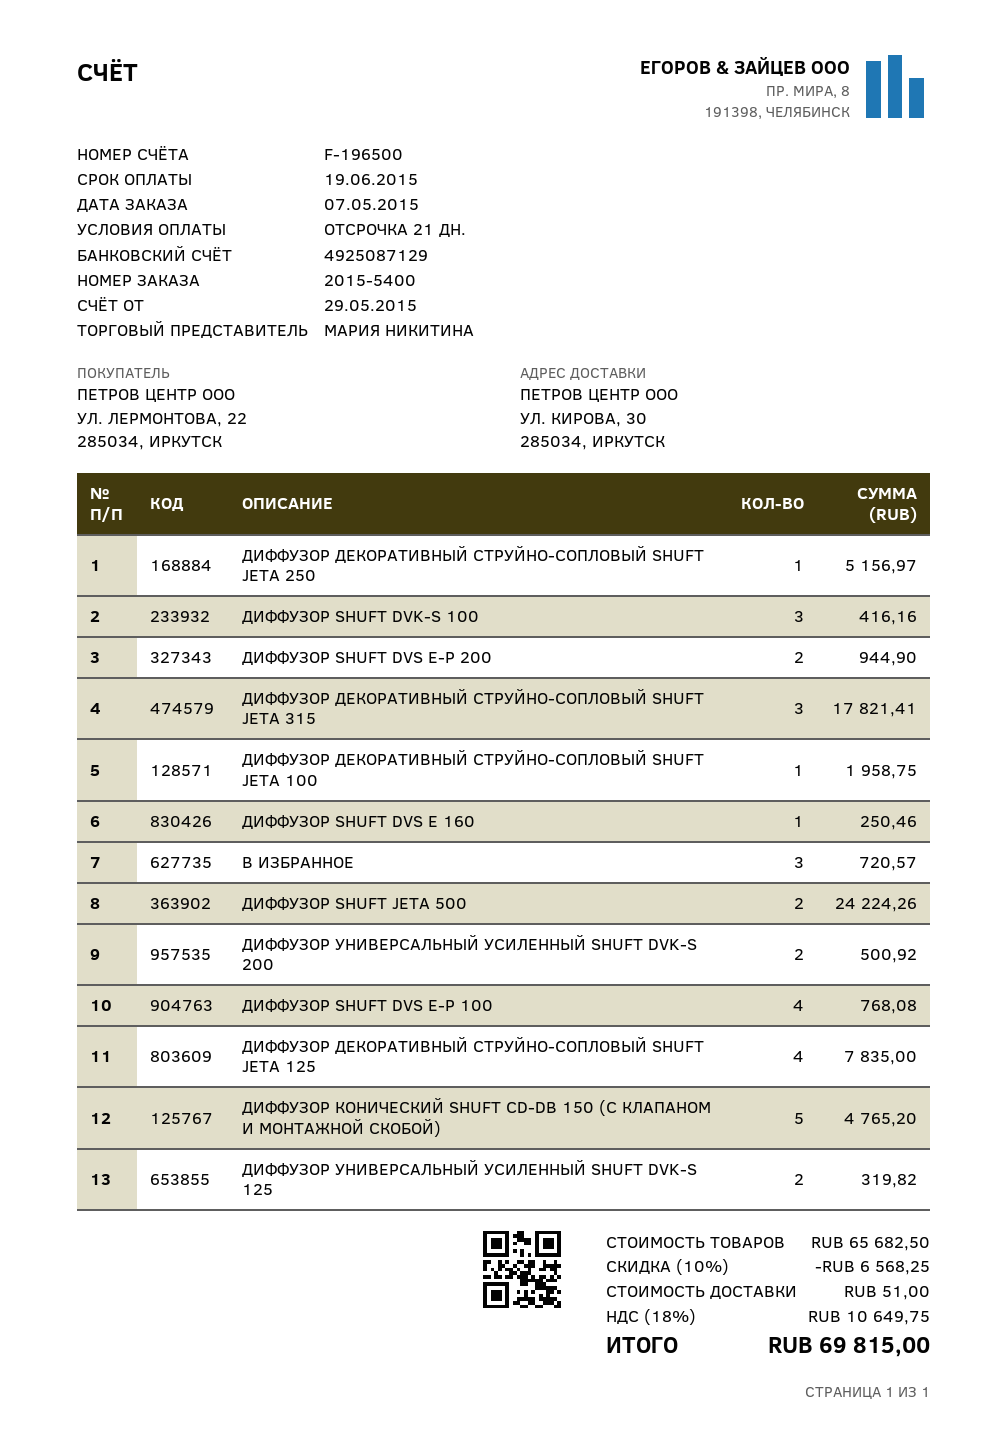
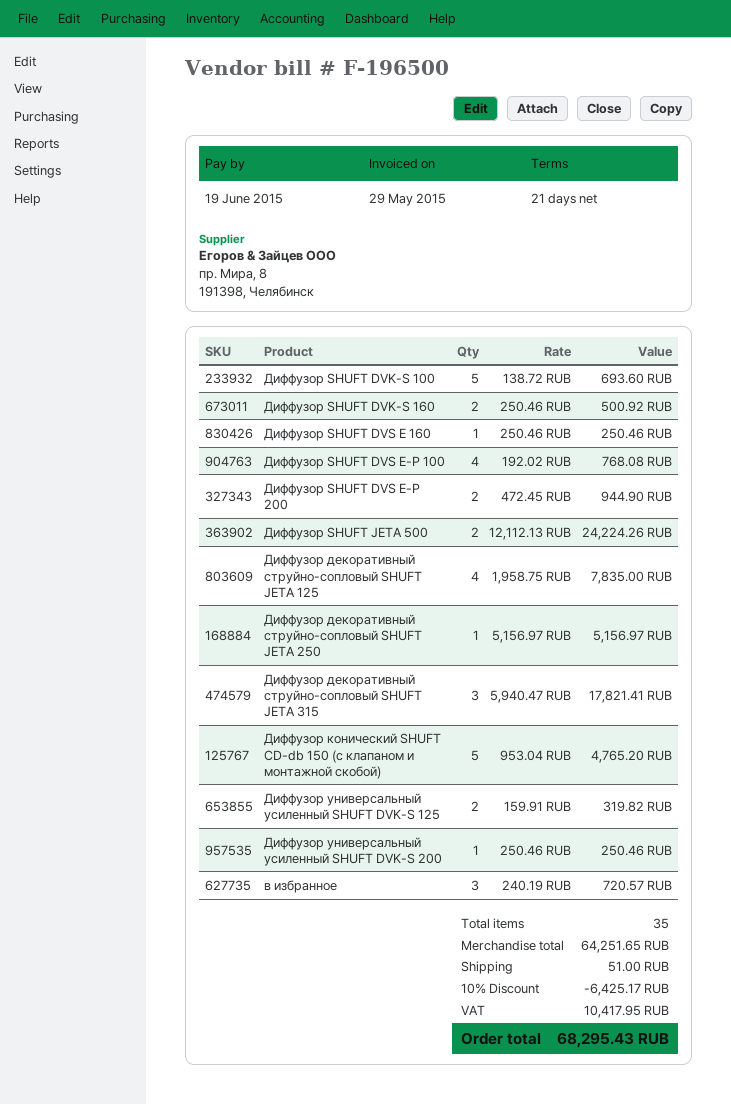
ДИФФУЗОР SHUFT DVK-S 100: 3 for 416.16 -> 5 for 693.60
ДИФФУЗОР ДЕКОРАТИВНЫЙ СТРУЙНО-СОПЛОВЫЙ SHUFT JETA 100: 1 for 1958.75 -> none
ДИФФУЗОР УНИВЕРСАЛЬНЫЙ УСИЛЕННЫЙ SHUFT DVK-S 200: 2 for 500.92 -> 1 for 250.46
Диффузор SHUFT DVK-S 160: none -> 2 for 500.92
subtotal: 65682.50 -> 64251.65
discount: 10% = 6568.25 -> 10% = 6425.17
tax: 10649.75 -> 10417.95
total: 69815.00 -> 68295.43

